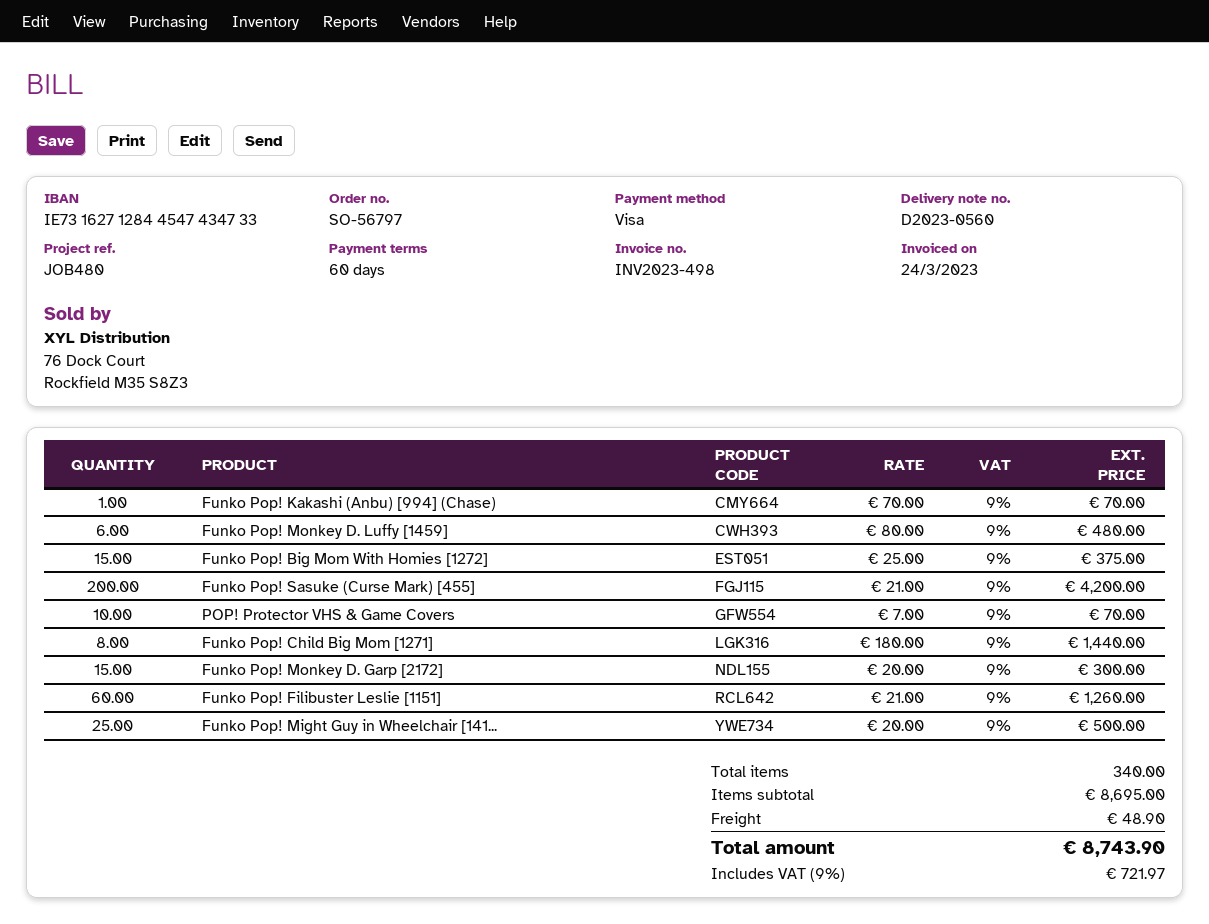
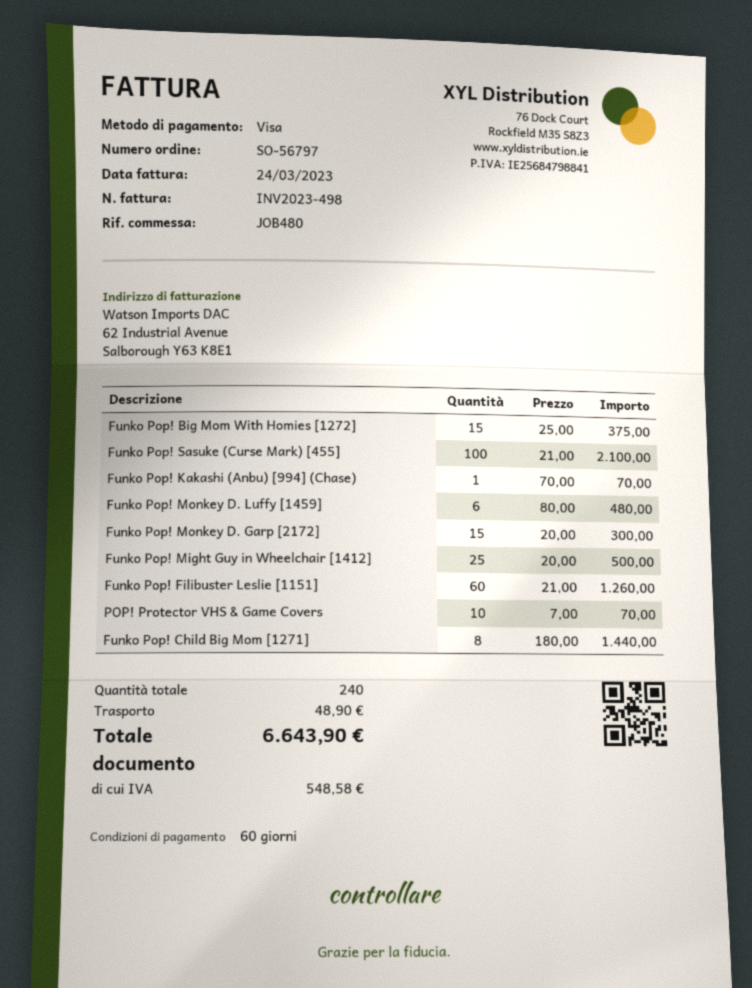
Funko Pop! Sasuke (Curse Mark) [455]: 200 x 21.00 = 4200.00 -> 100 x 21.00 = 2100.00
total quantity: 340 -> 240
tax: 721.97 -> 548.58
total: 8743.90 -> 6643.90

